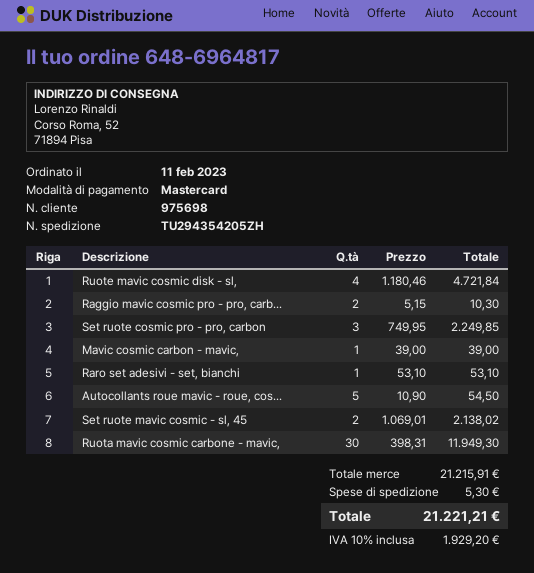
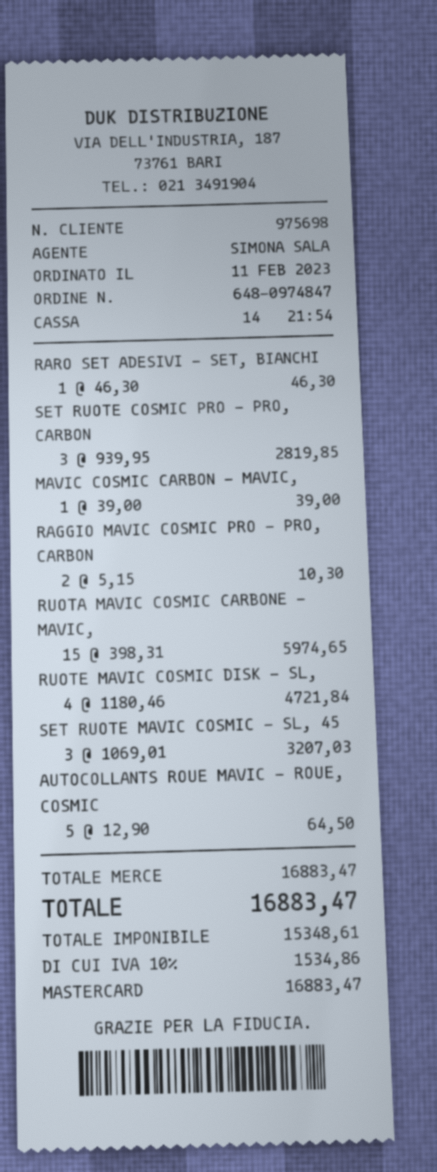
order number: 648-6964817 -> 648-0974847
Set ruote cosmic pro - pro, carbon: 3 x 749.95 = 2249.85 -> 3 x 939.95 = 2819.85
Raro set adesivi - set, bianchi: 1 x 53.10 = 53.10 -> 1 x 46.30 = 46.30
Autocollants roue mavic - roue, cos...: 5 x 10.90 = 54.50 -> 5 x 12.90 = 64.50
Set ruote mavic cosmic - sl, 45: 2 x 1069.01 = 2138.02 -> 3 x 1069.01 = 3207.03
Ruota mavic cosmic carbone - mavic,: 30 x 398.31 = 11949.30 -> 15 x 398.31 = 5974.65
subtotal: 21215.91 -> 16883.47
shipping: 5.30 -> none
tax: 10% = 1929.20 -> 10% = 1534.86
total: 21221.21 -> 16883.47

